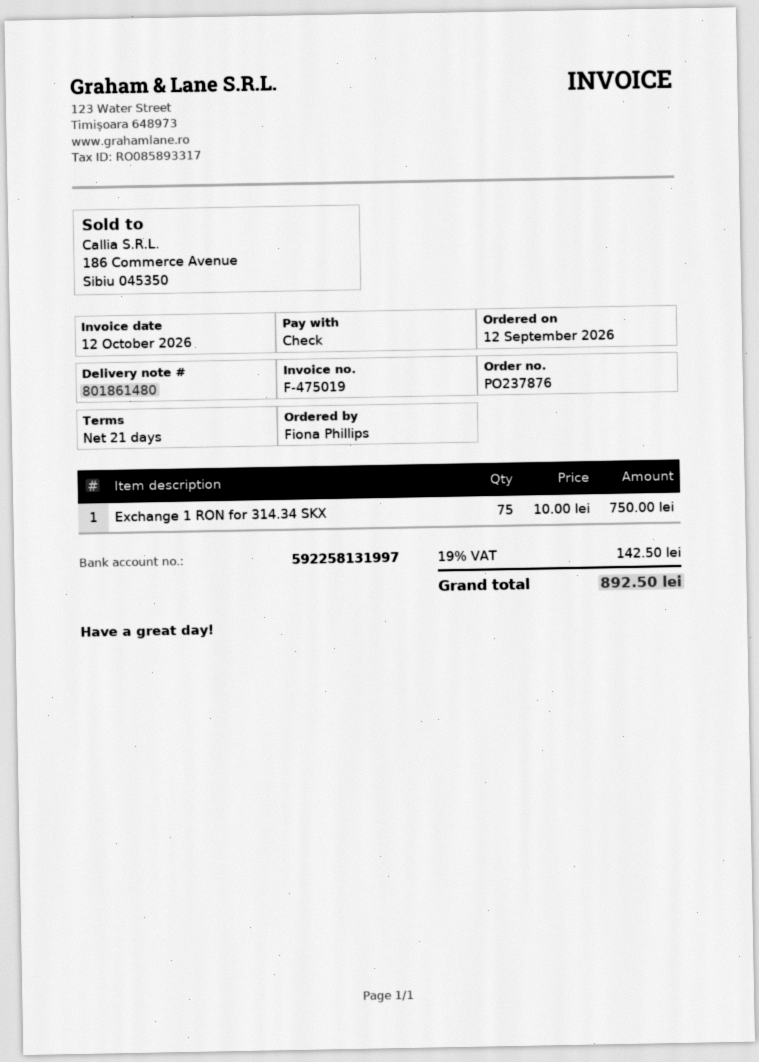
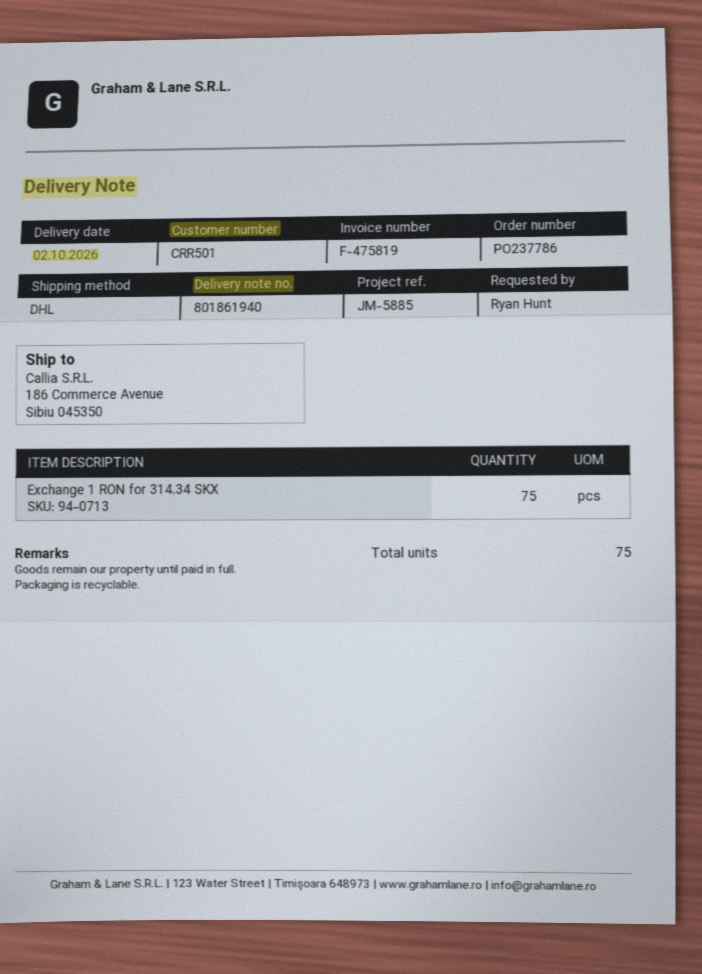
order number: PO237876 -> PO237786
delivery note number: 801861480 -> 801861940
invoice number: F-475019 -> F-475819
ordered by: Fiona Phillips -> Ryan Hunt

